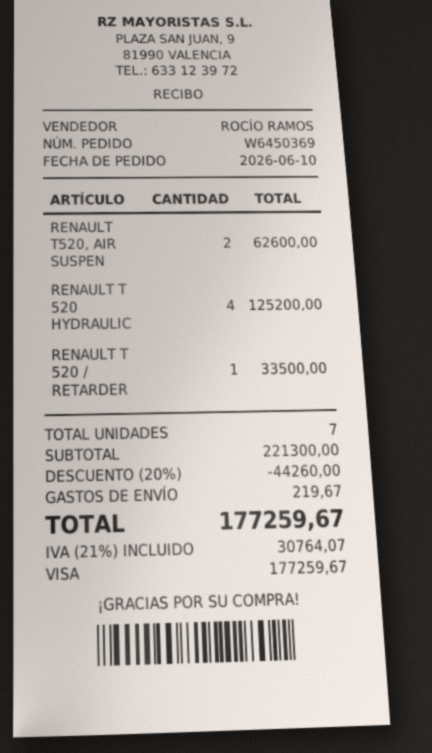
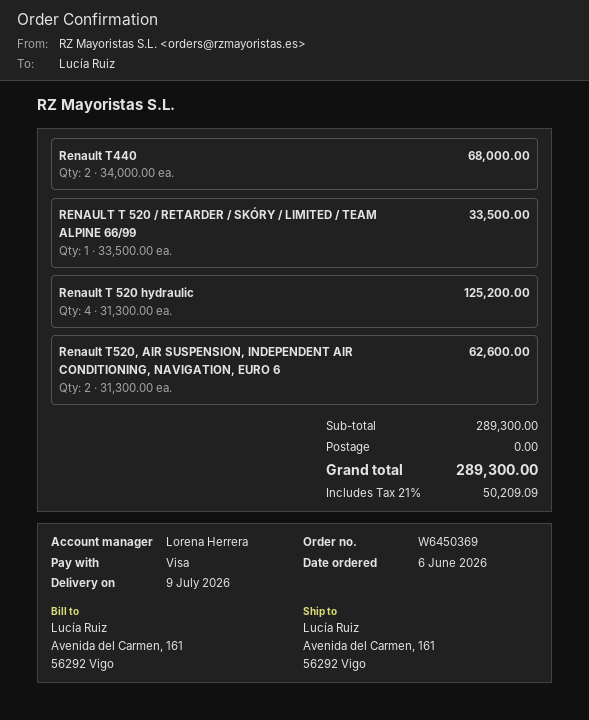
order date: 2026-06-10 -> 2026-06-06
sales rep: ROCÍO RAMOS -> Lorena Herrera
Renault T440: none -> 2 for 68000.00
subtotal: 221300.00 -> 289300.00
discount: 20% = 44260.00 -> none
shipping: 219.67 -> 0.00
tax: 21% = 30764.07 -> 21% = 50209.09
total: 177259.67 -> 289300.00

